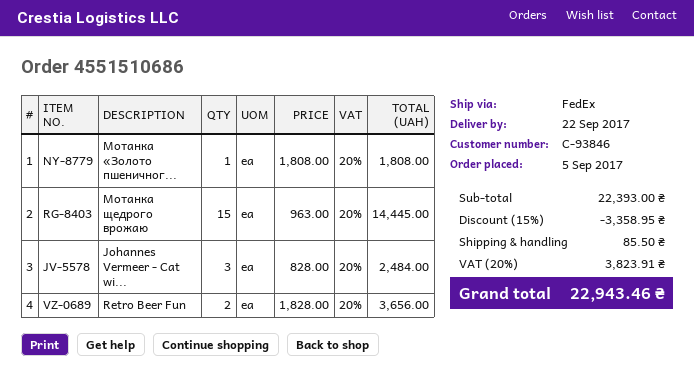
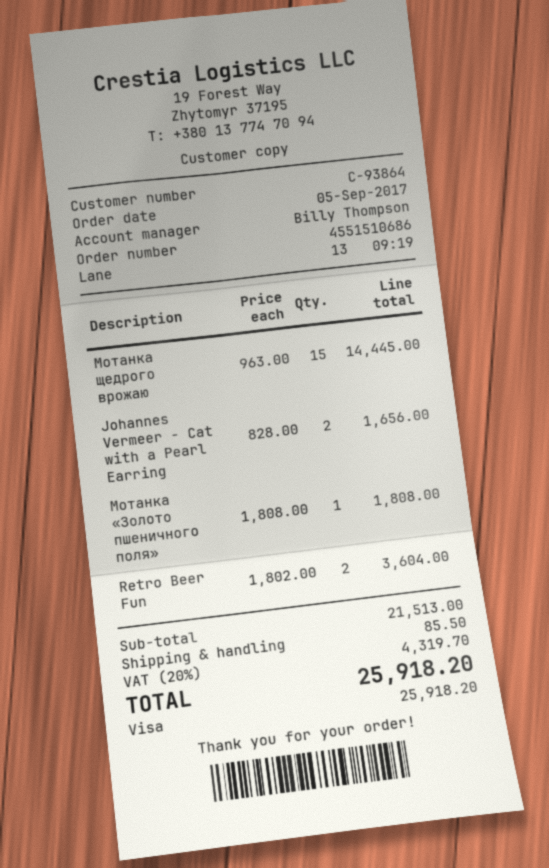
customer number: C-93846 -> C-93864
Johannes Vermeer - Cat wi...: 3 x 828.00 = 2484.00 -> 2 x 828.00 = 1656.00
Retro Beer Fun: 2 x 1828.00 = 3656.00 -> 2 x 1802.00 = 3604.00
subtotal: 22393.00 -> 21513.00
discount: 15% = 3358.95 -> none
tax: 20% = 3823.91 -> 20% = 4319.70
total: 22943.46 -> 25918.20

